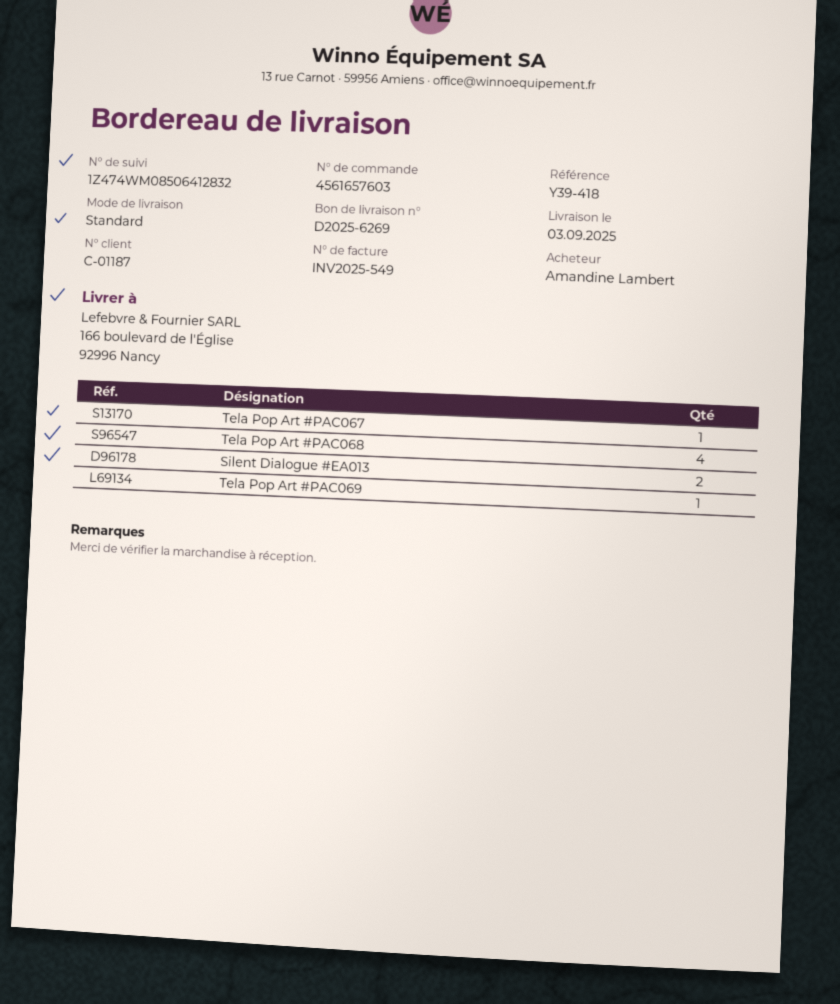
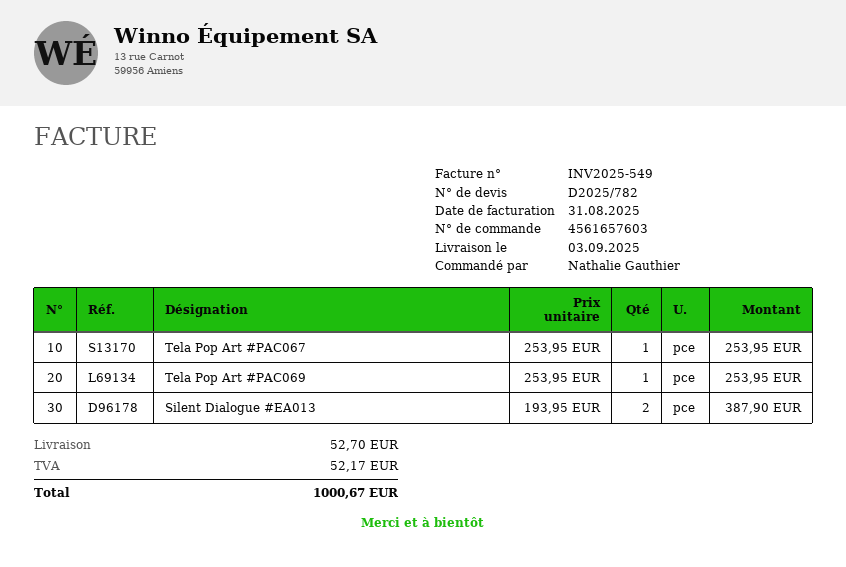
ordered by: Amandine Lambert -> Nathalie Gauthier
Tela Pop Art #PAC068: 4 -> none

